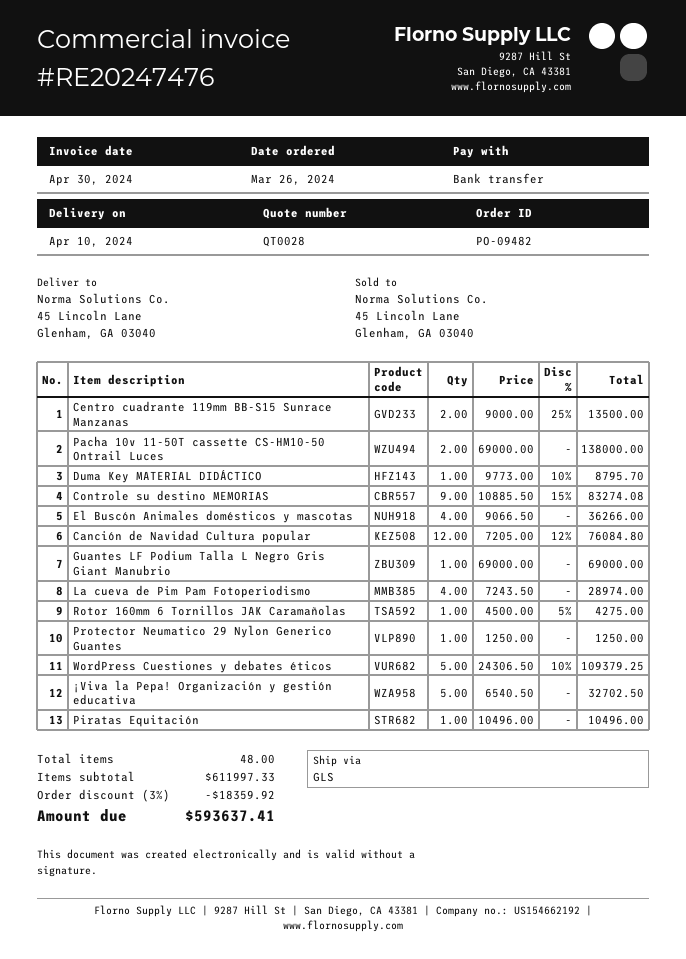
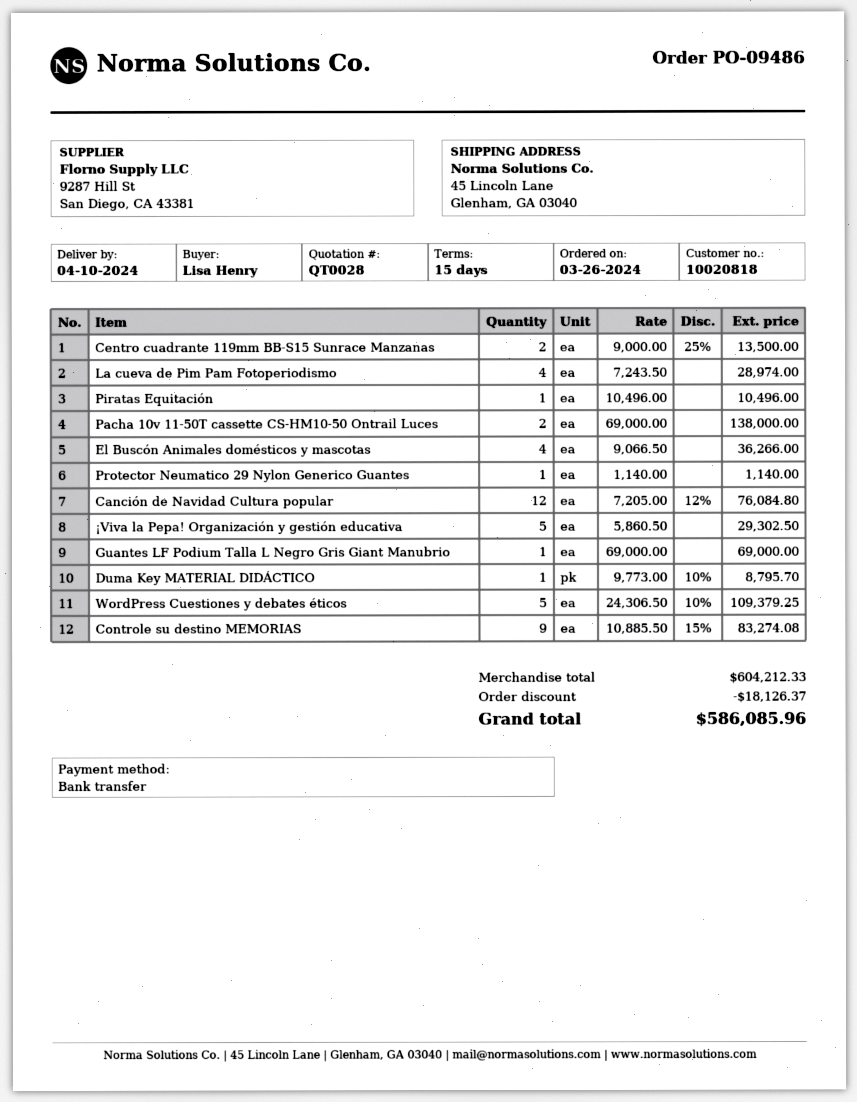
order number: PO-09482 -> PO-09486
Rotor 160mm 6 Tornillos JAK Caramañolas: 1 x 4500.00 - 5% = 4275.00 -> none
Protector Neumatico 29 Nylon Generico Guantes: 1 x 1250.00 = 1250.00 -> 1 x 1140.00 = 1140.00
¡Viva la Pepa! Organización y gestión educativa: 5 x 6540.50 = 32702.50 -> 5 x 5860.50 = 29302.50
subtotal: 611997.33 -> 604212.33
discount: 18359.92 -> 18126.37
total: 593637.41 -> 586085.96

